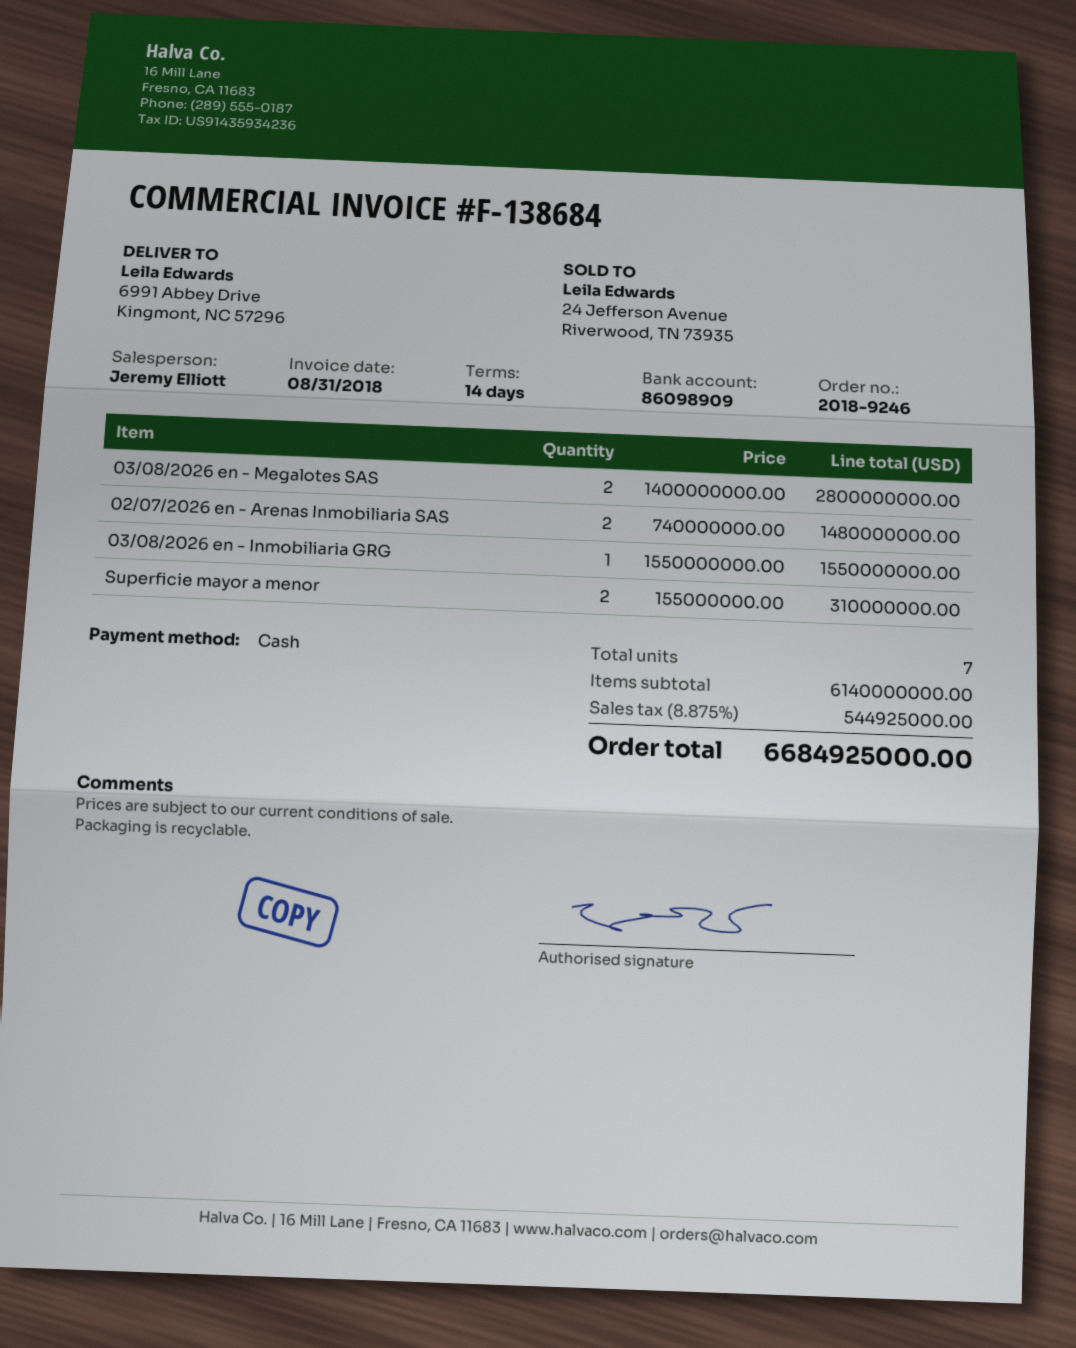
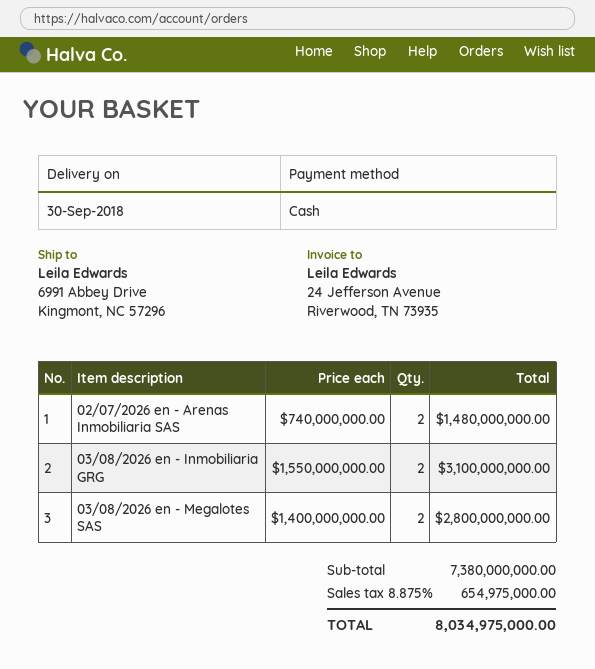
03/08/2026 en - Inmobiliaria GRG: 1 x 1550000000.00 = 1550000000.00 -> 2 x 1550000000.00 = 3100000000.00
Superficie mayor a menor: 2 x 155000000.00 = 310000000.00 -> none
subtotal: 6140000000.00 -> 7380000000.00
tax: 8.875% = 544925000.00 -> 8.875% = 654975000.00
total: 6684925000.00 -> 8034975000.00

